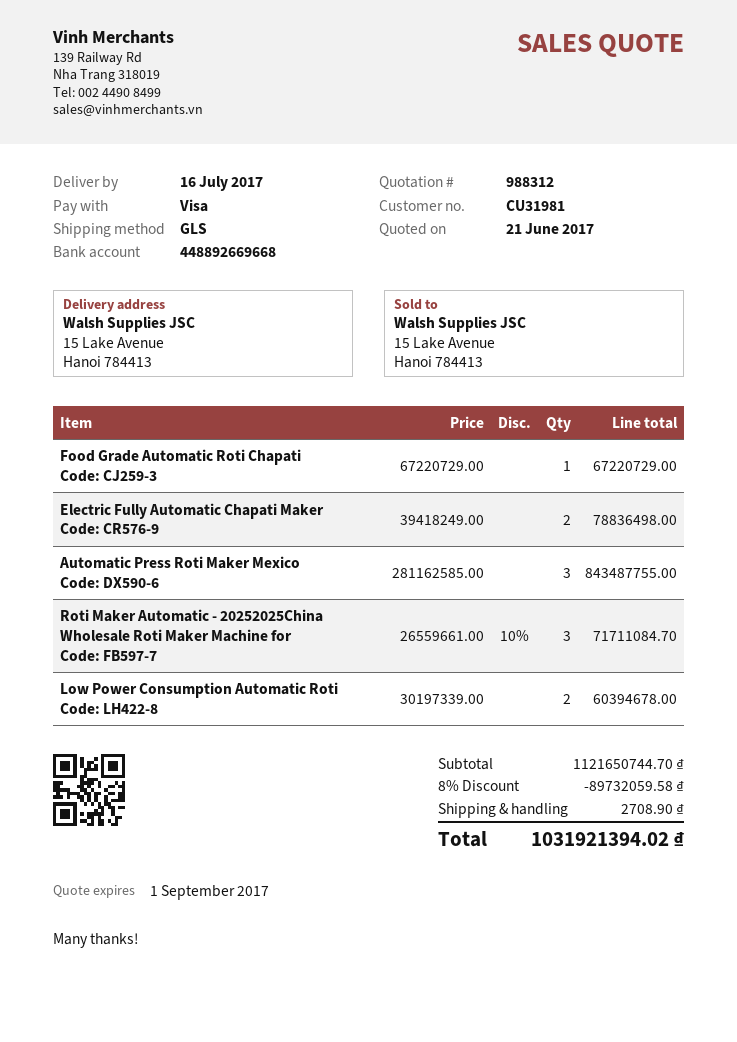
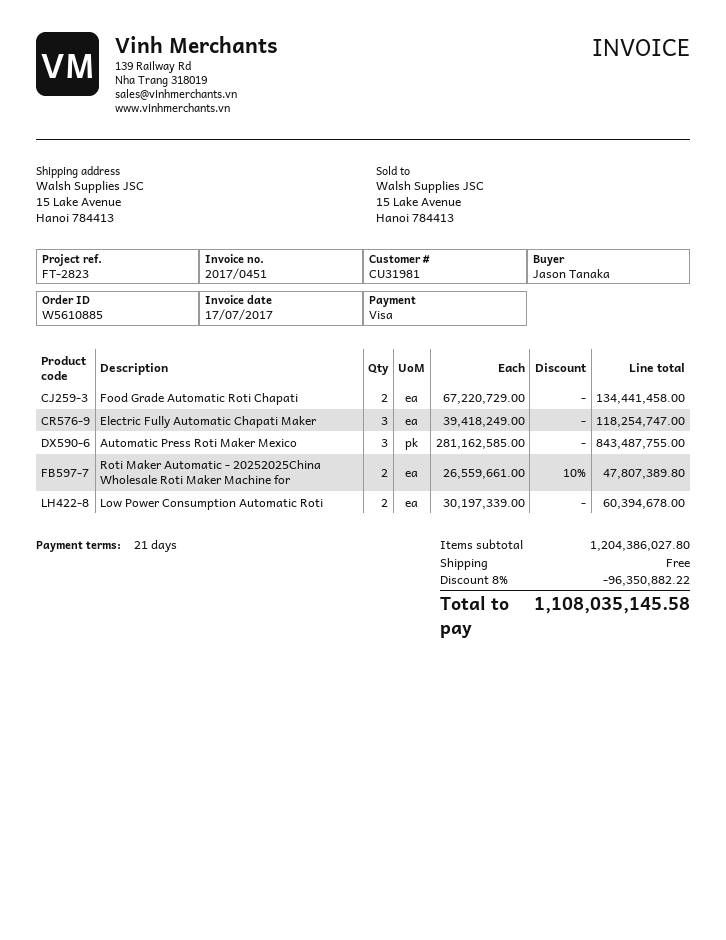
Food Grade Automatic Roti Chapati: 1 x 67220729.00 = 67220729.00 -> 2 x 67220729.00 = 134441458.00
Electric Fully Automatic Chapati Maker: 2 x 39418249.00 = 78836498.00 -> 3 x 39418249.00 = 118254747.00
Roti Maker Automatic - 20252025China Wholesale Roti Maker Machine for: 3 x 26559661.00 - 10% = 71711084.70 -> 2 x 26559661.00 - 10% = 47807389.80
subtotal: 1121650744.70 -> 1204386027.80
discount: 8% = 89732059.58 -> 8% = 96350882.22
shipping: 2708.90 -> 0.00
total: 1031921394.02 -> 1108035145.58

